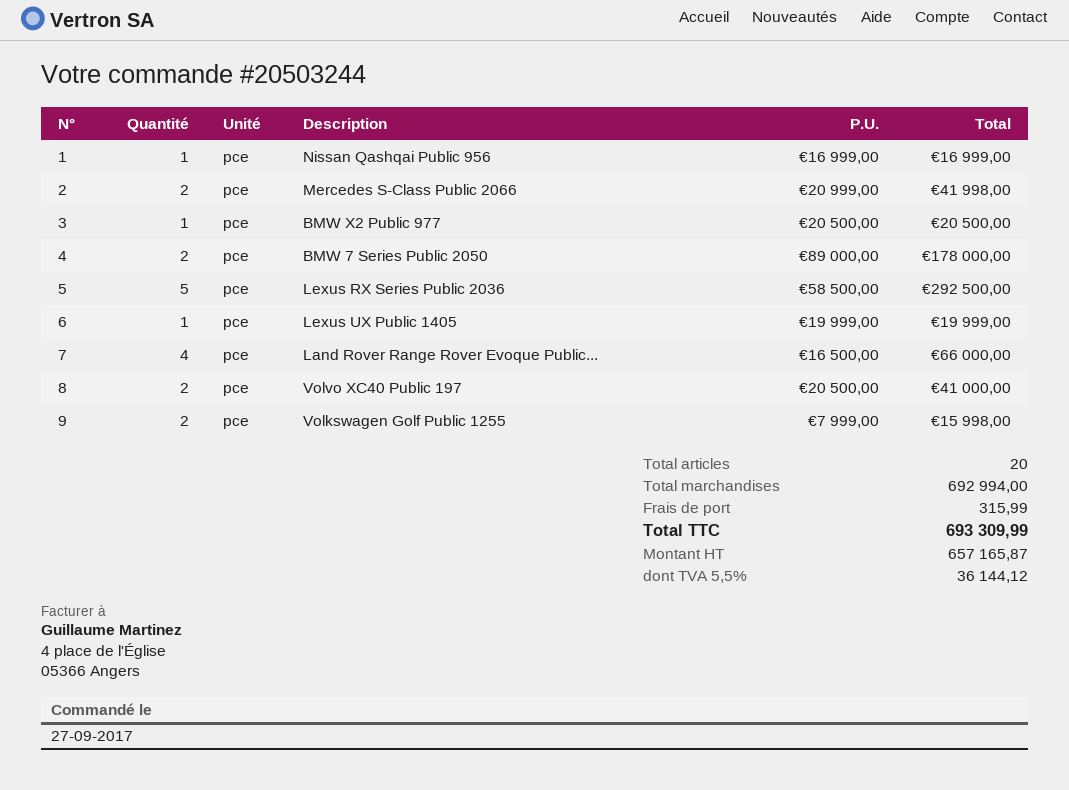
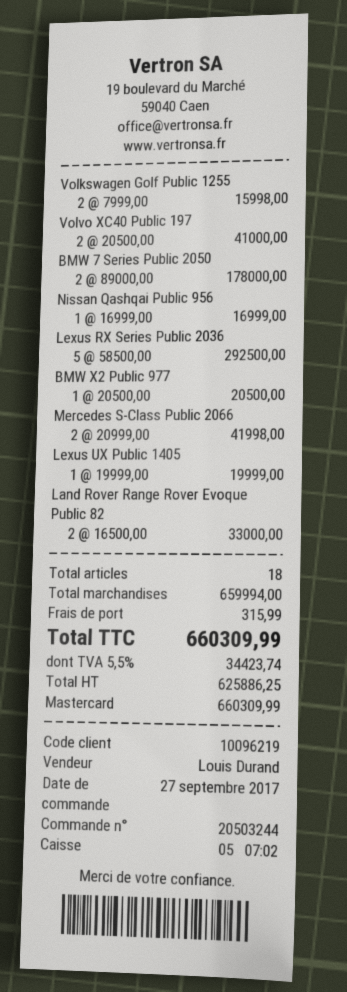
Land Rover Range Rover Evoque Public...: 4 x 16500.00 = 66000.00 -> 2 x 16500.00 = 33000.00
total quantity: 20 -> 18
subtotal: 692994.00 -> 659994.00
net: 657165.87 -> 625886.25
tax: 5.5% = 36144.12 -> 5.5% = 34423.74
total: 693309.99 -> 660309.99

